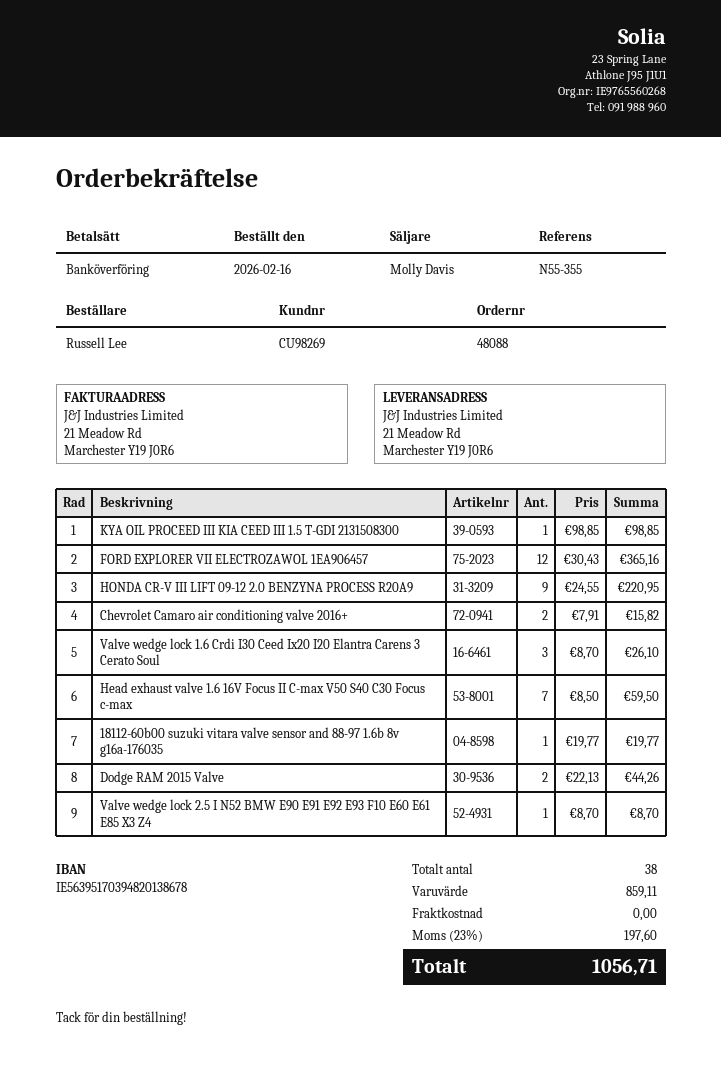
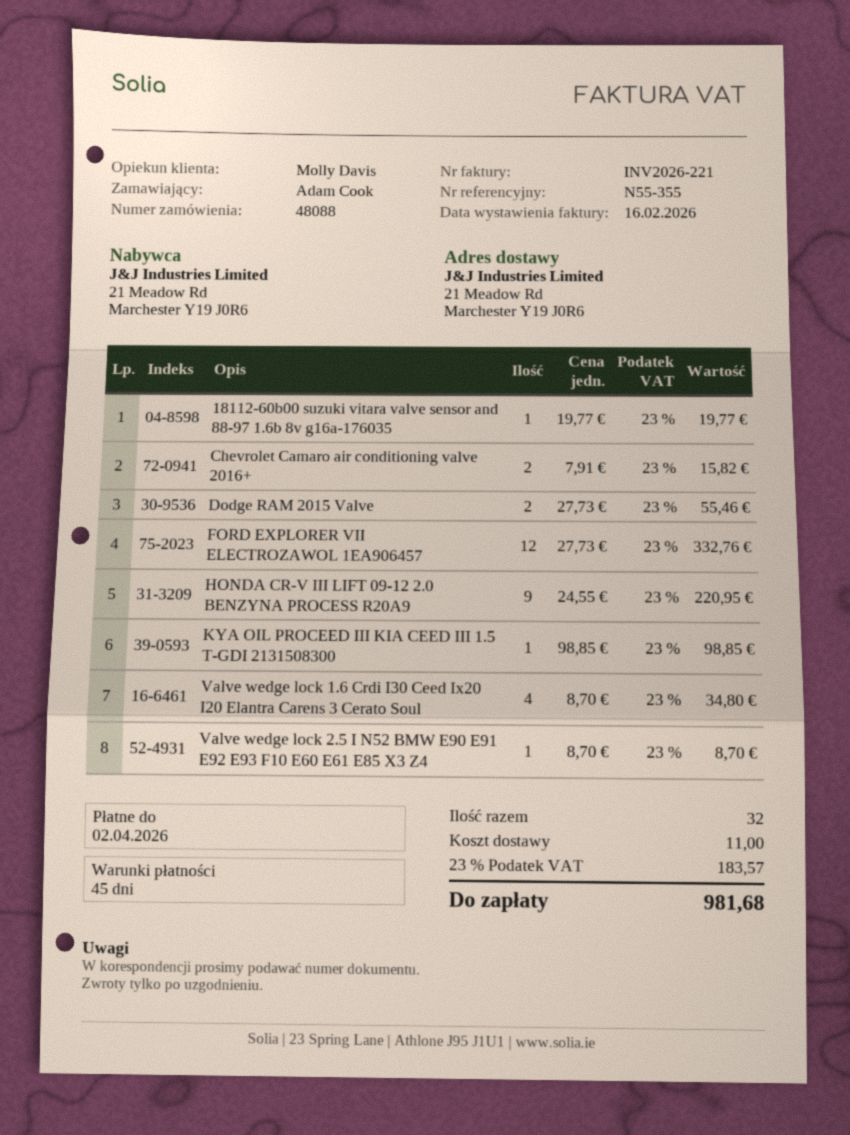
ordered by: Russell Lee -> Adam Cook
FORD EXPLORER VII ELECTROZAWOL 1EA906457: 12 x 30.43 = 365.16 -> 12 x 27.73 = 332.76
Valve wedge lock 1.6 Crdi I30 Ceed Ix20 I20 Elantra Carens 3 Cerato Soul: 3 x 8.70 = 26.10 -> 4 x 8.70 = 34.80
Head exhaust valve 1.6 16V Focus II C-max V50 S40 C30 Focus c-max: 7 x 8.50 = 59.50 -> none
Dodge RAM 2015 Valve: 2 x 22.13 = 44.26 -> 2 x 27.73 = 55.46
total quantity: 38 -> 32
shipping: 0.00 -> 11.00
tax: 23% = 197.60 -> 23% = 183.57
total: 1056.71 -> 981.68

